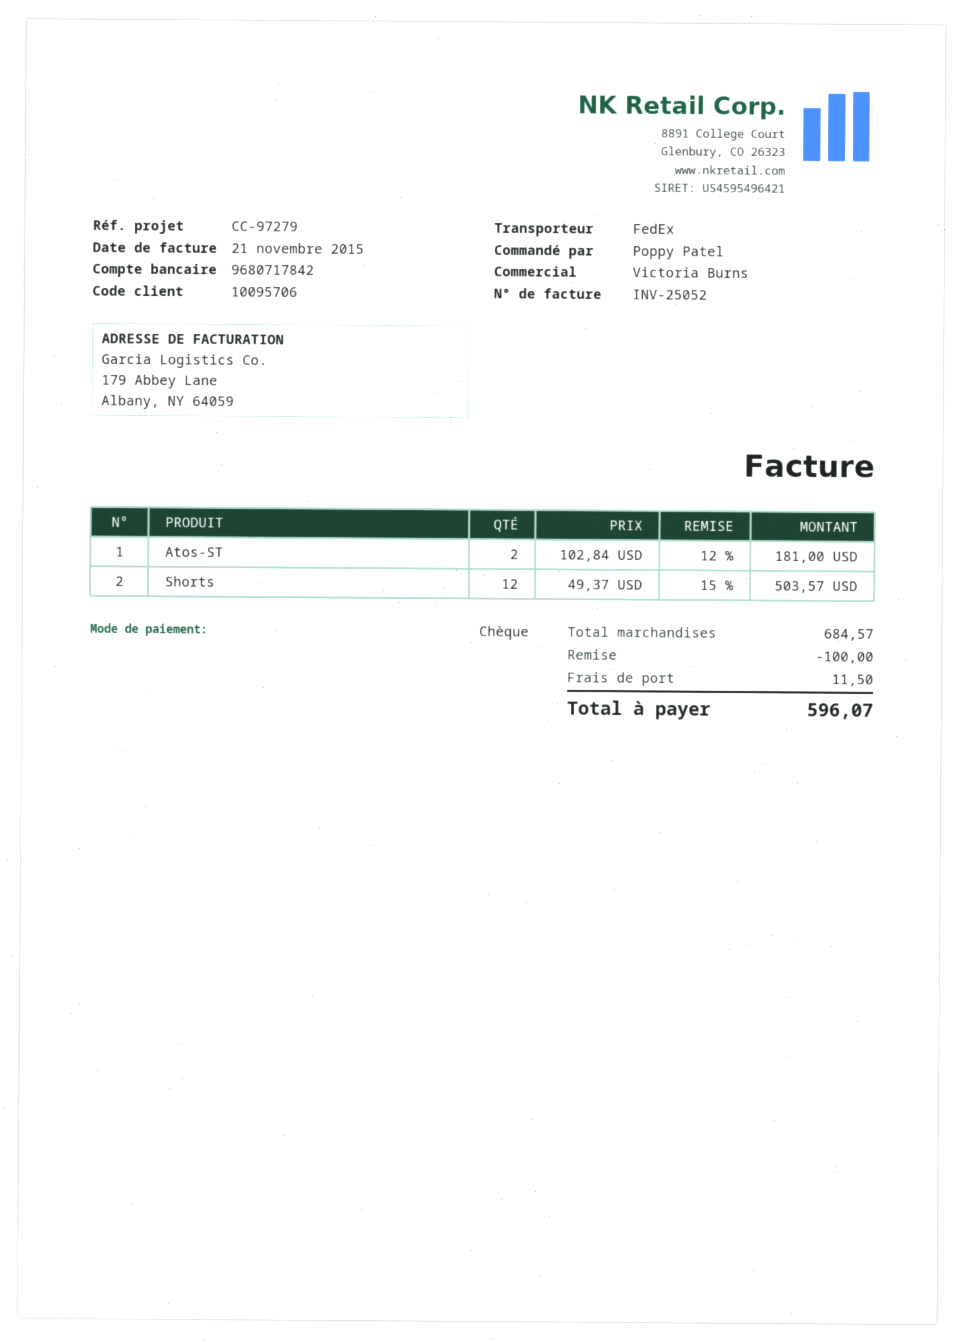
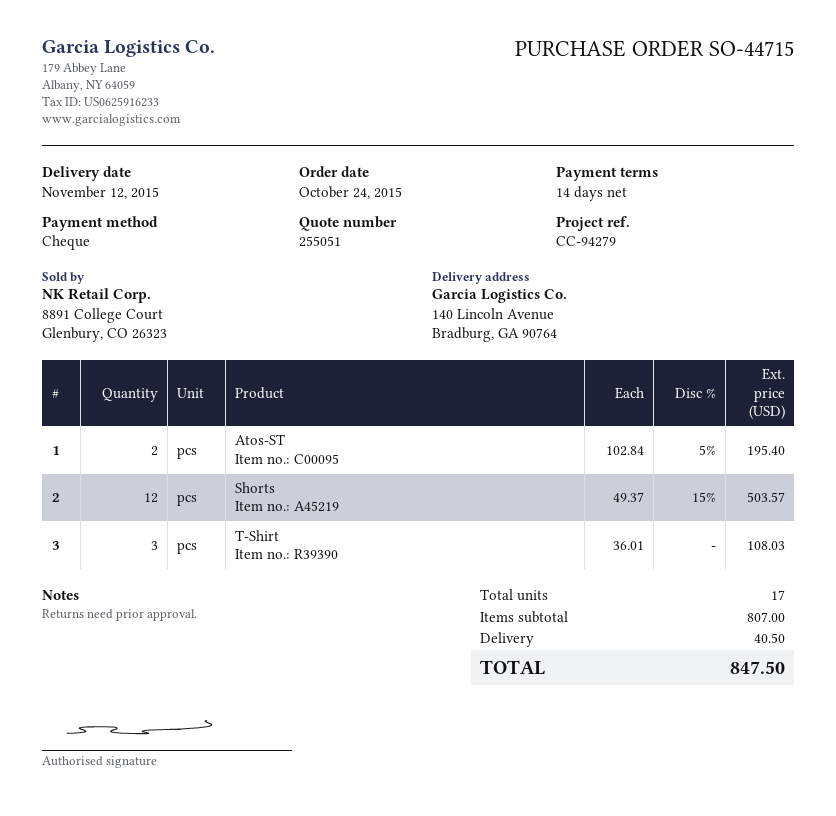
reference: CC-97279 -> CC-94279
Atos-ST: 2 x 102.84 - 12% = 181.00 -> 2 x 102.84 - 5% = 195.40
T-Shirt: none -> 3 x 36.01 = 108.03
subtotal: 684.57 -> 807.00
discount: 100.00 -> none
shipping: 11.50 -> 40.50
total: 596.07 -> 847.50

